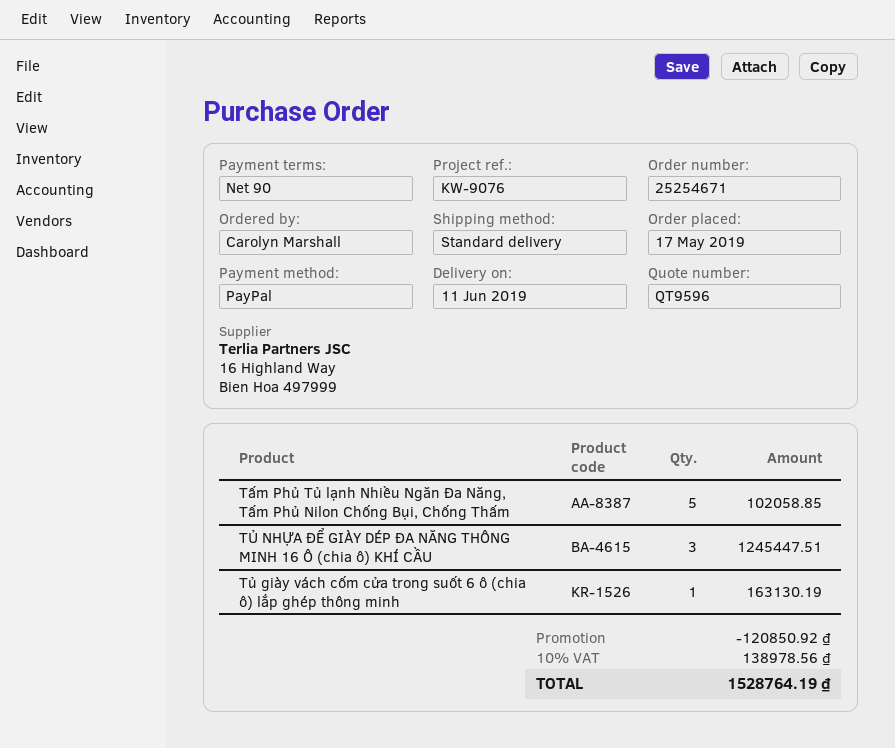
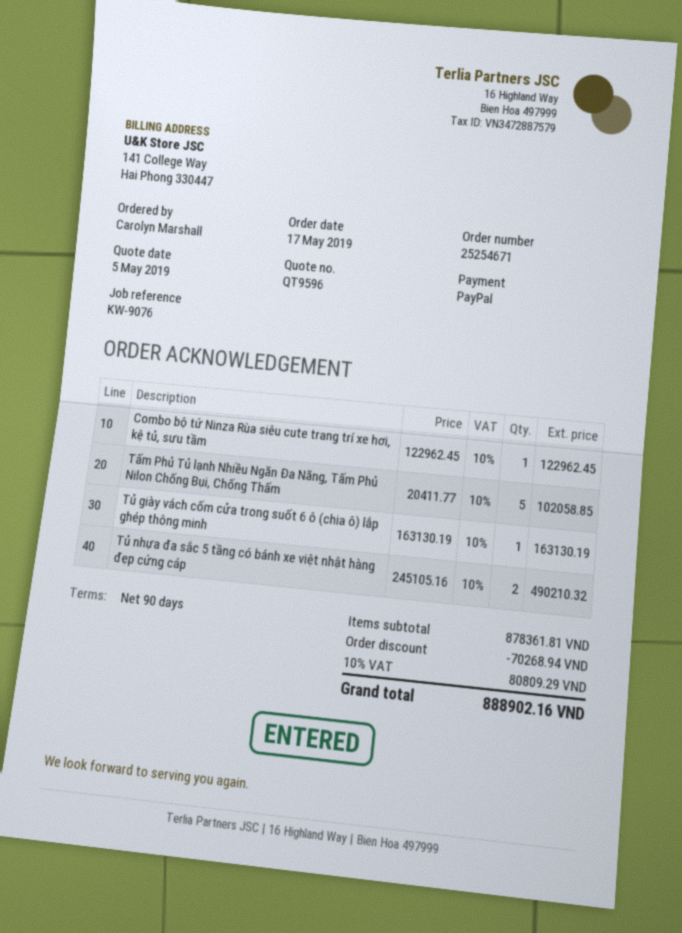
TỦ NHỰA ĐỂ GIÀY DÉP ĐA NĂNG THÔNG MINH 16 Ô (chia ô) KHÍ CẦU: 3 for 1245447.51 -> none
Combo bộ tứ Ninza Rùa siêu cute trang trí xe hơi, kệ tủ, sưu tầm: none -> 1 for 122962.45
Tủ nhựa đa sắc 5 tầng có bánh xe việt nhật hàng đẹp cứng cáp: none -> 2 for 490210.32
discount: 120850.92 -> 70268.94
tax: 10% = 138978.56 -> 10% = 80809.29
total: 1528764.19 -> 888902.16

